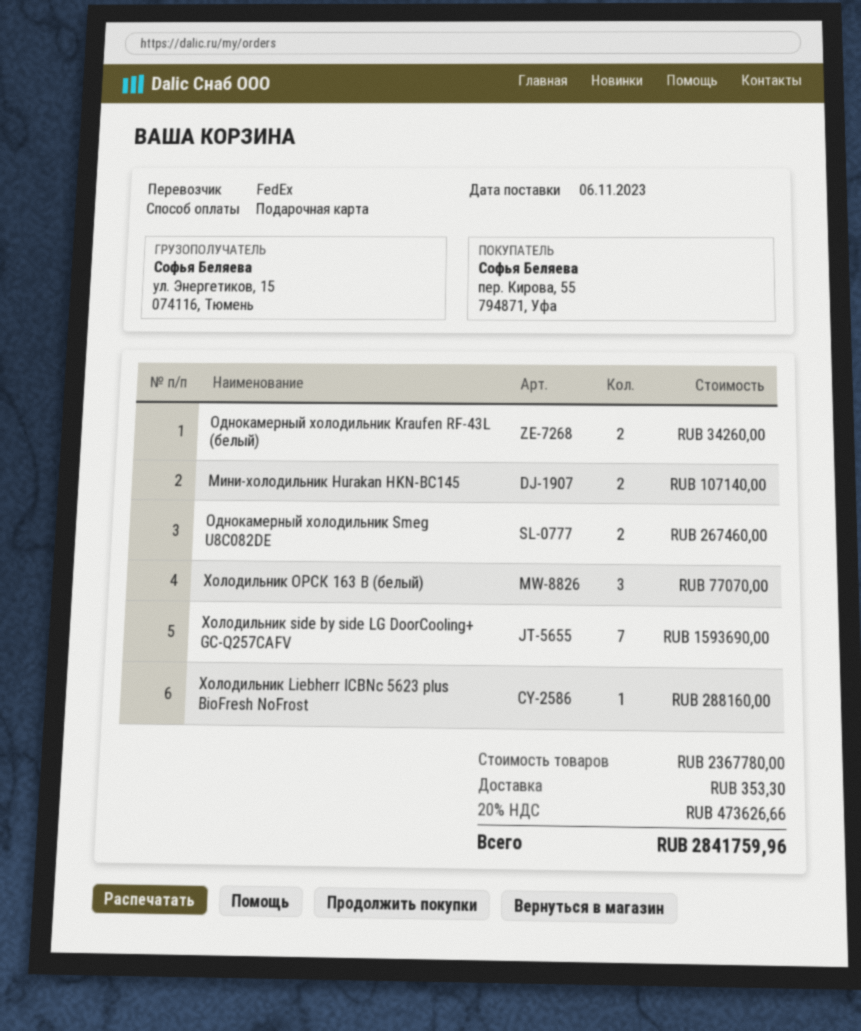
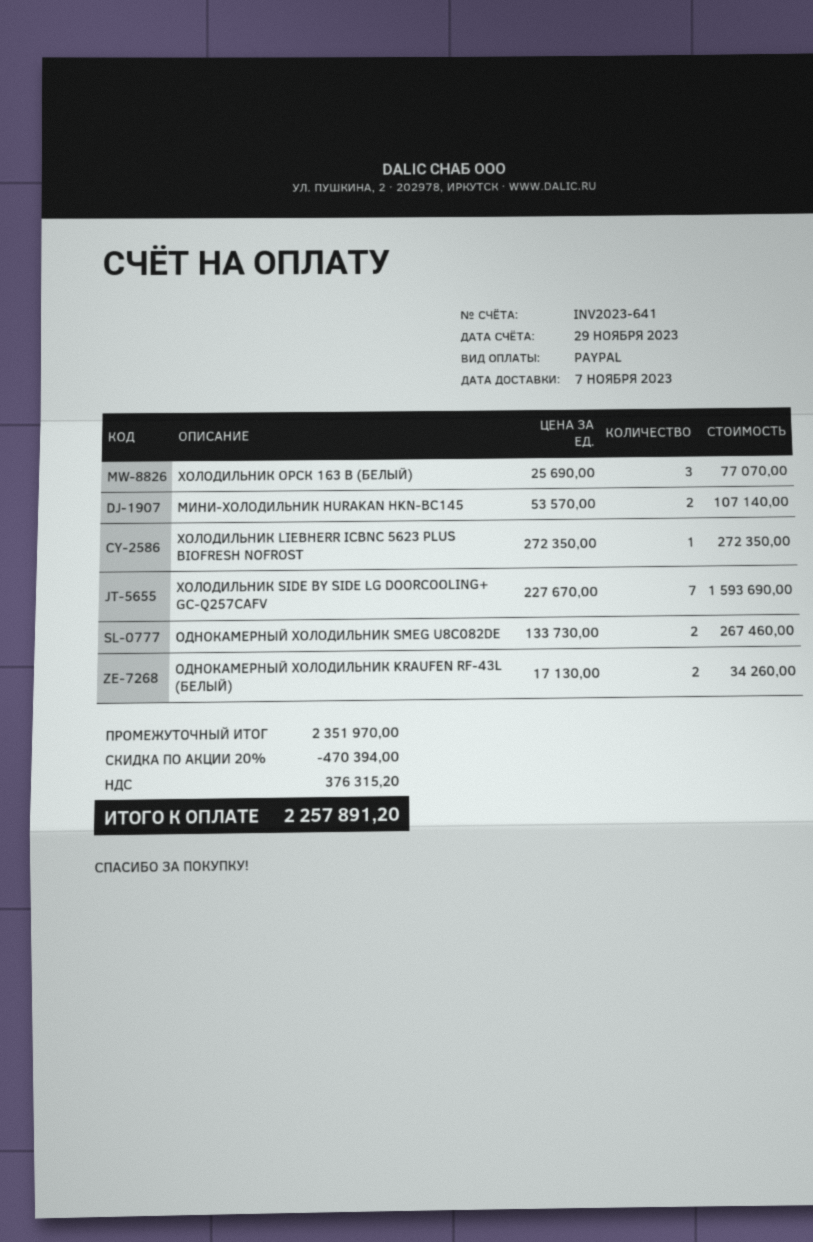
delivery date: 2023-11-06 -> 2023-11-07
payment method: gift card -> PayPal
Холодильник Liebherr ICBNc 5623 plus BioFresh NoFrost: 1 for 288160.00 -> 1 for 272350.00
subtotal: 2367780.00 -> 2351970.00
discount: none -> 20% = 470394.00
shipping: 353.30 -> none
tax: 473626.66 -> 376315.20
total: 2841759.96 -> 2257891.20

